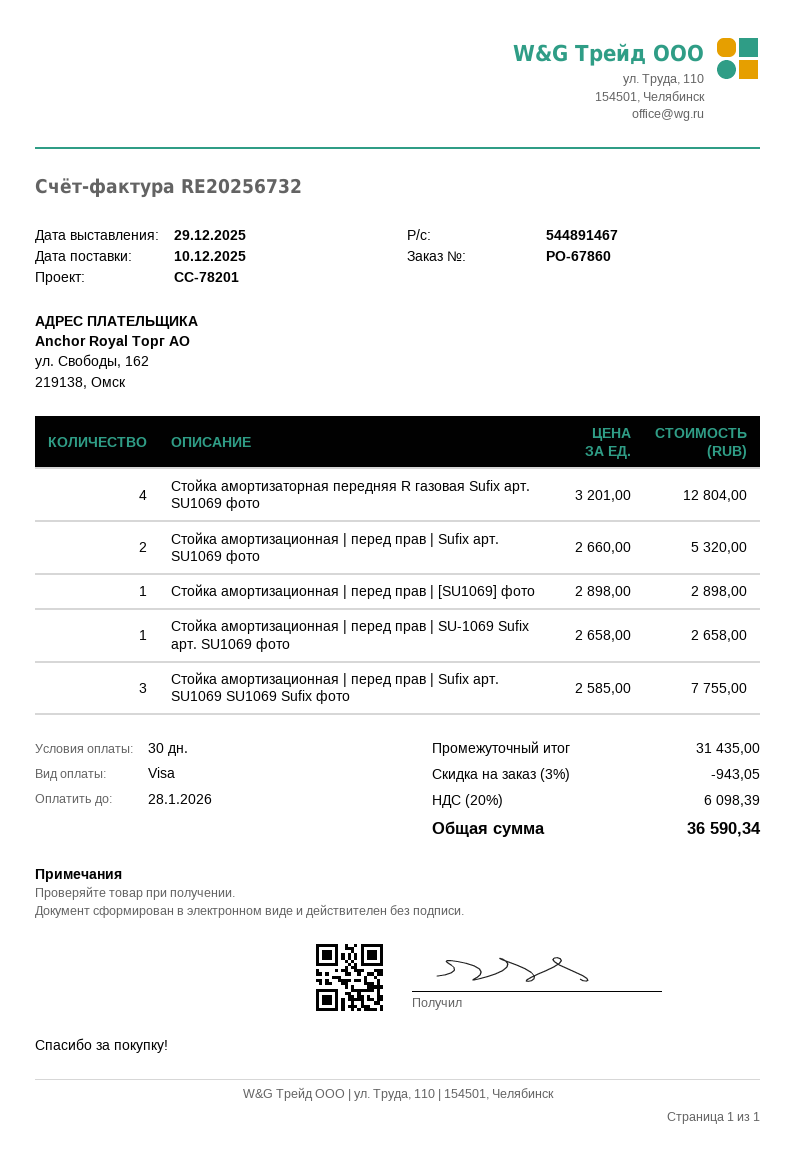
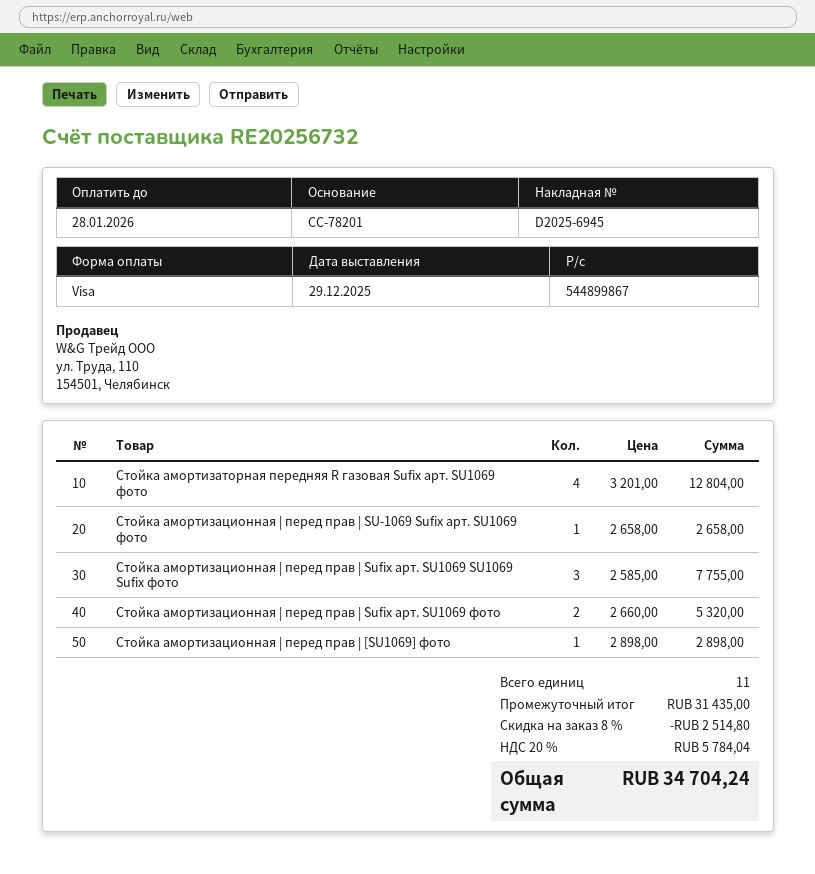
bank account: 544891467 -> 544899867
discount: 3% = 943.05 -> 8% = 2514.80
tax: 20% = 6098.39 -> 20% = 5784.04
total: 36590.34 -> 34704.24

